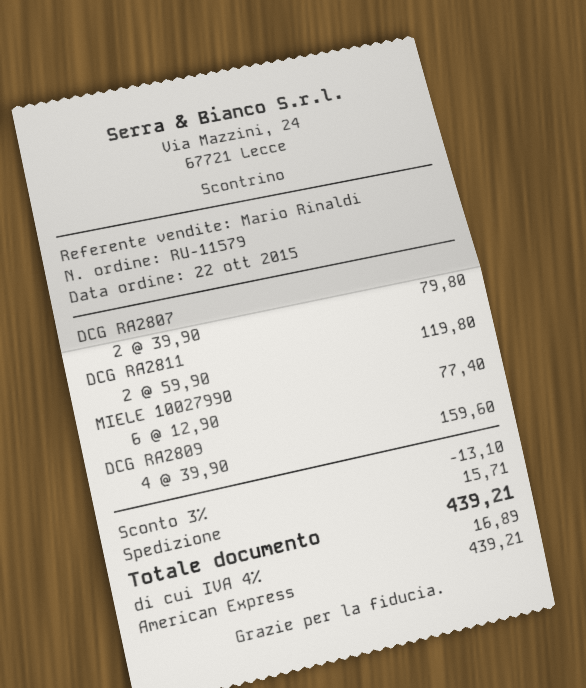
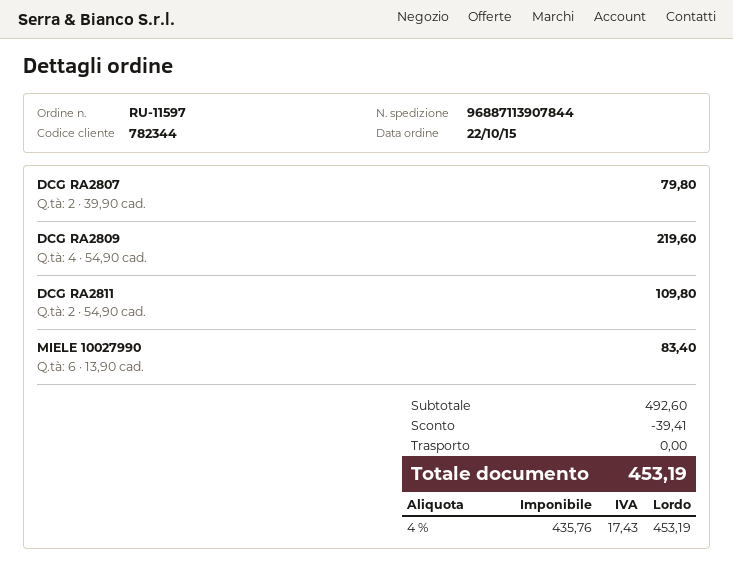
order number: RU-11579 -> RU-11597
DCG RA2811: 2 x 59.90 = 119.80 -> 2 x 54.90 = 109.80
MIELE 10027990: 6 x 12.90 = 77.40 -> 6 x 13.90 = 83.40
DCG RA2809: 4 x 39.90 = 159.60 -> 4 x 54.90 = 219.60
discount: 13.10 -> 39.41
shipping: 15.71 -> 0.00
tax: 4% = 16.89 -> 4% = 17.43
total: 439.21 -> 453.19

